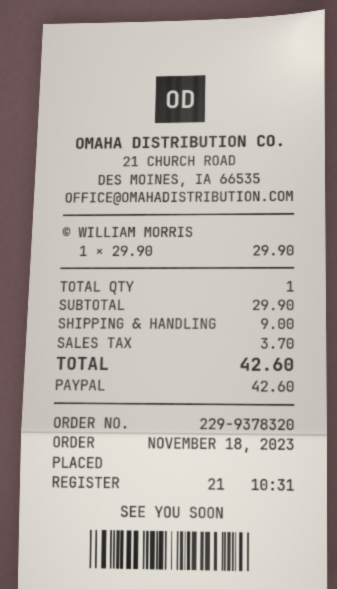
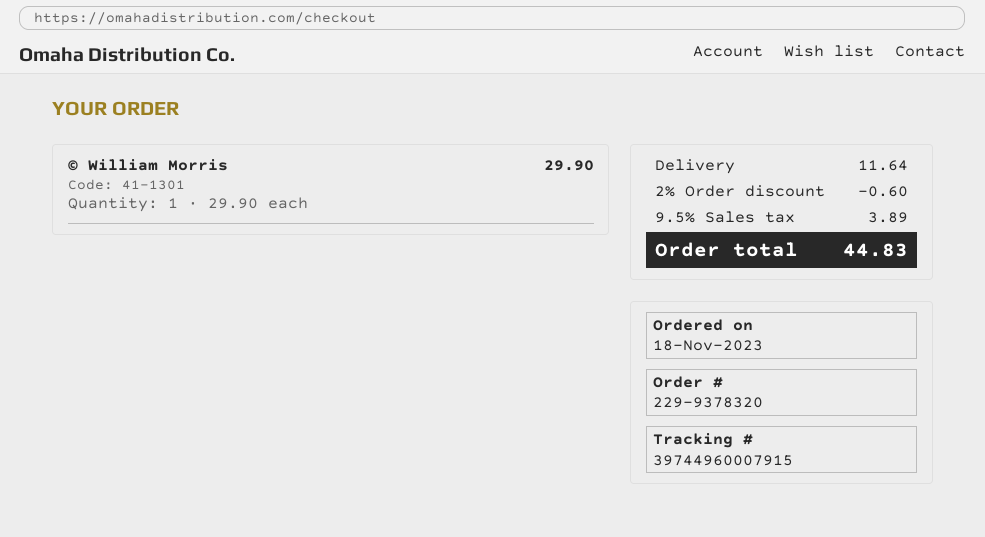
discount: none -> 2% = 0.60
shipping: 9.00 -> 11.64
tax: 3.70 -> 3.89
total: 42.60 -> 44.83

